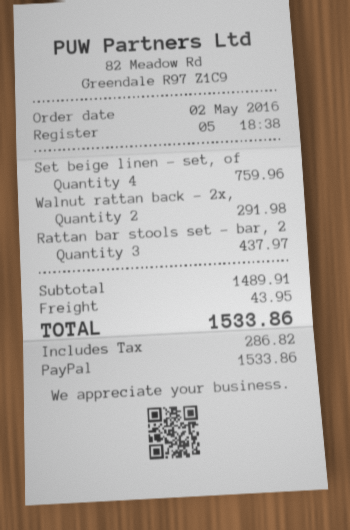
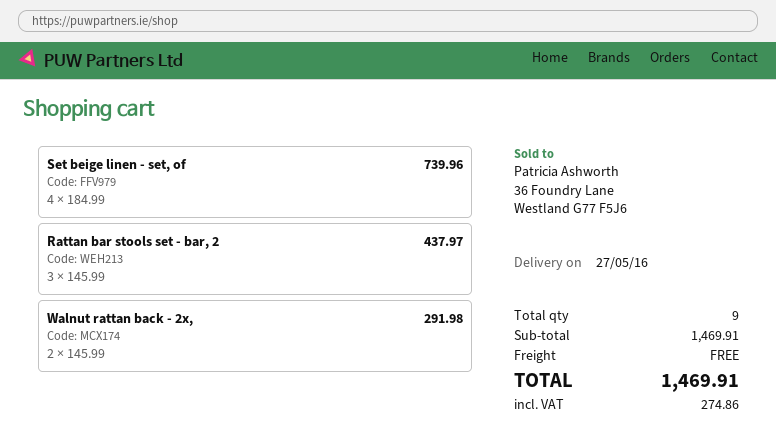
Set beige linen - set, of: 4 for 759.96 -> 4 for 739.96
subtotal: 1489.91 -> 1469.91
shipping: 43.95 -> 0.00
tax: 286.82 -> 274.86
total: 1533.86 -> 1469.91

